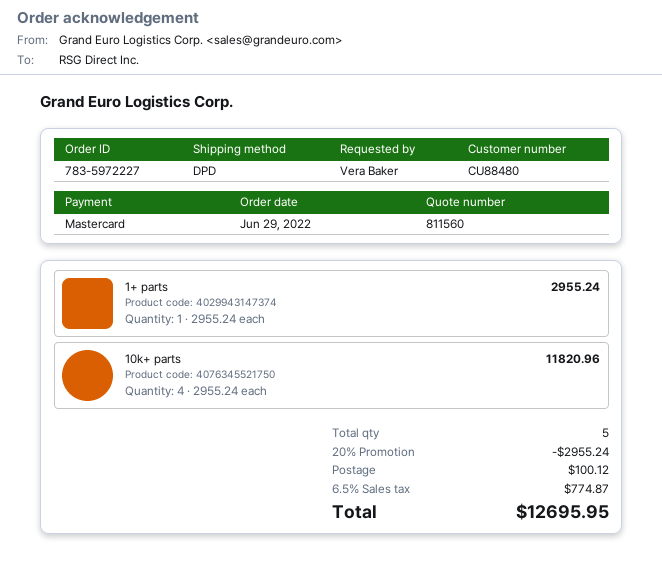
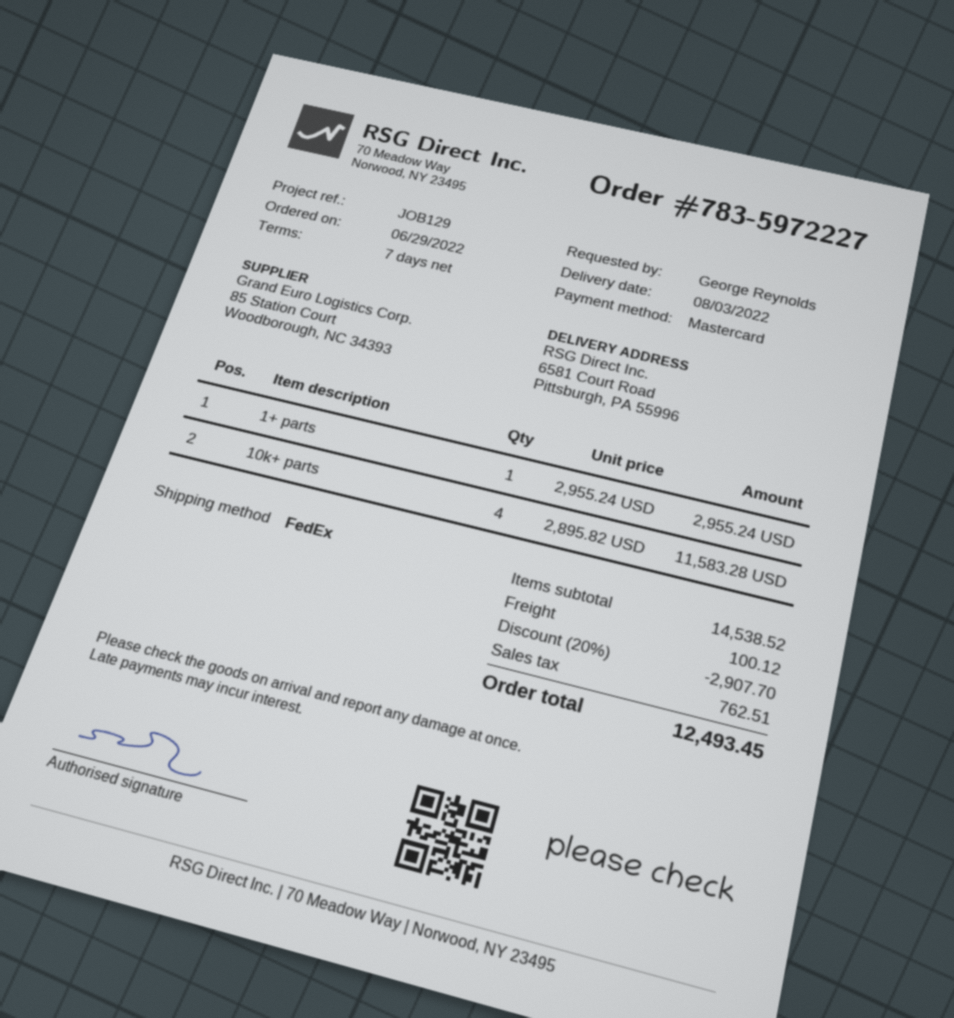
ordered by: Vera Baker -> George Reynolds
shipping method: DPD -> FedEx
10k+ parts: 4 x 2955.24 = 11820.96 -> 4 x 2895.82 = 11583.28
discount: 20% = 2955.24 -> 20% = 2907.70
tax: 774.87 -> 762.51
total: 12695.95 -> 12493.45

